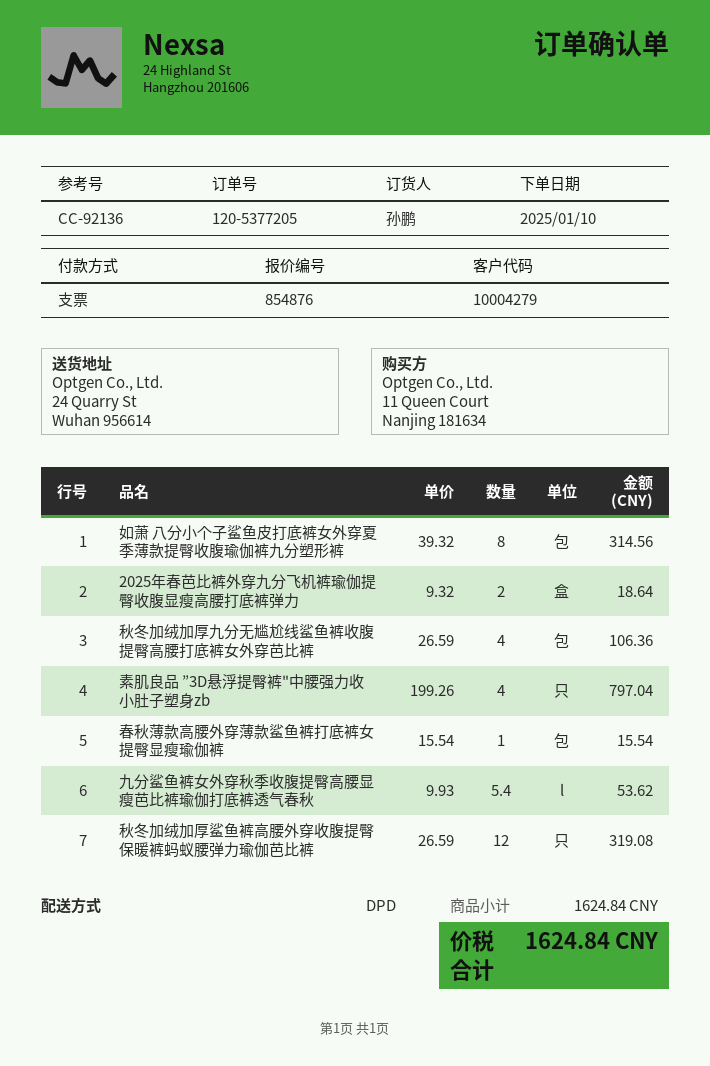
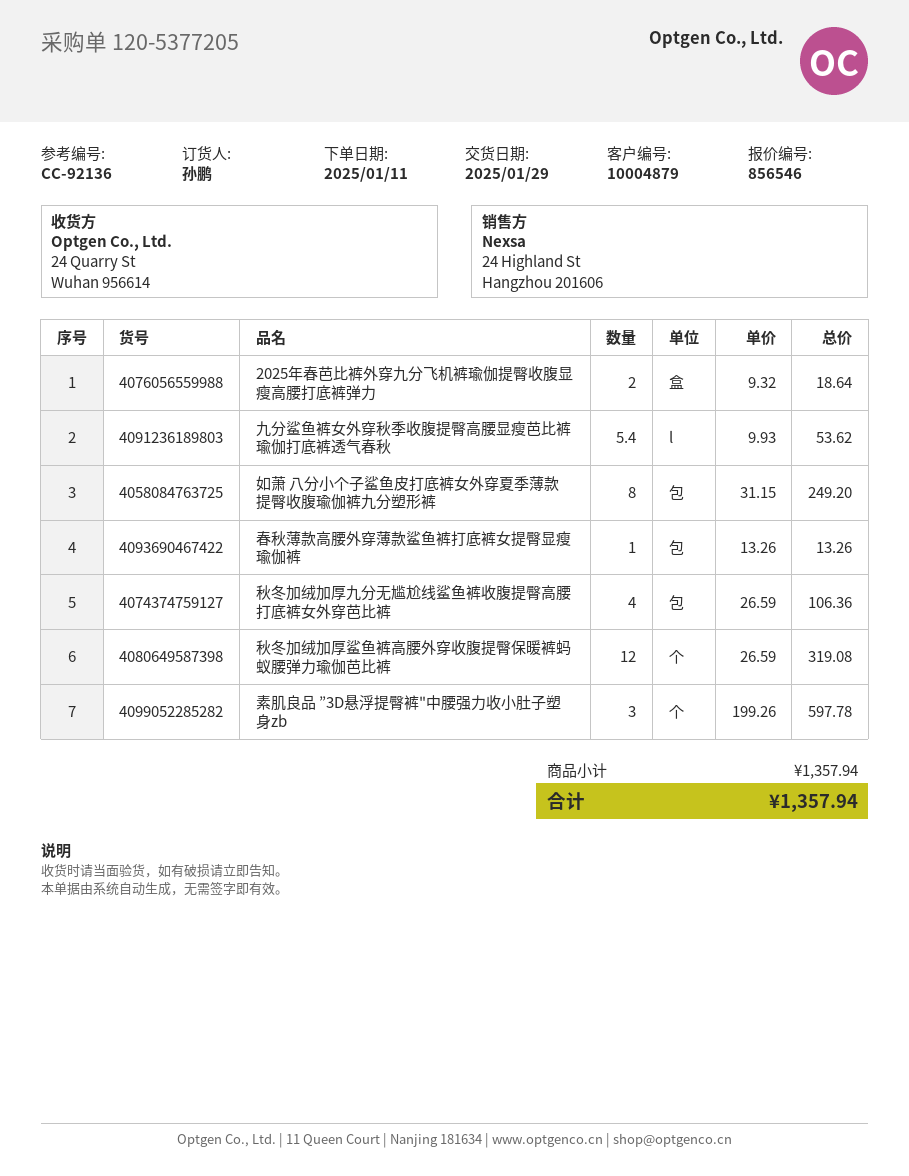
quote number: 854876 -> 856546
order date: 2025-01-10 -> 2025-01-11
customer number: 10004279 -> 10004879
如萧 八分小个子鲨鱼皮打底裤女外穿夏季薄款提臀收腹瑜伽裤九分塑形裤: 8 x 39.32 = 314.56 -> 8 x 31.15 = 249.20
素肌良品 ”3D悬浮提臀裤"中腰强力收小肚子塑身zb: 4 x 199.26 = 797.04 -> 3 x 199.26 = 597.78
春秋薄款高腰外穿薄款鲨鱼裤打底裤女提臀显瘦瑜伽裤: 1 x 15.54 = 15.54 -> 1 x 13.26 = 13.26
subtotal: 1624.84 -> 1357.94
total: 1624.84 -> 1357.94

